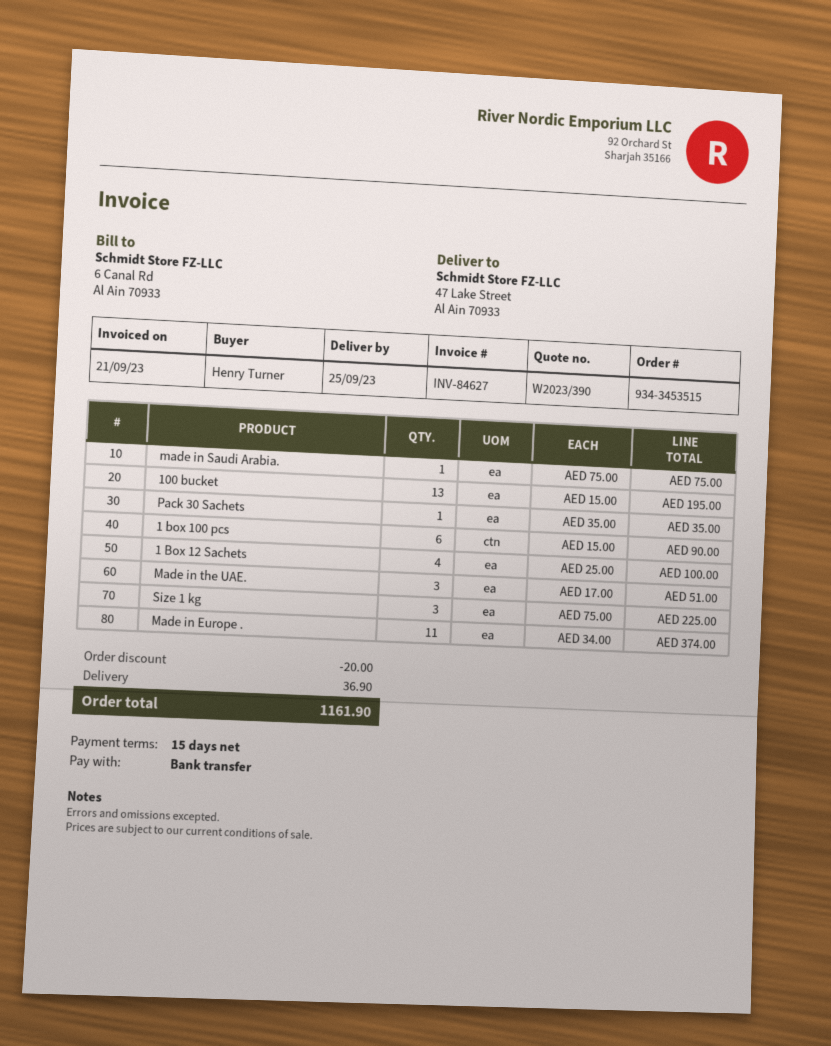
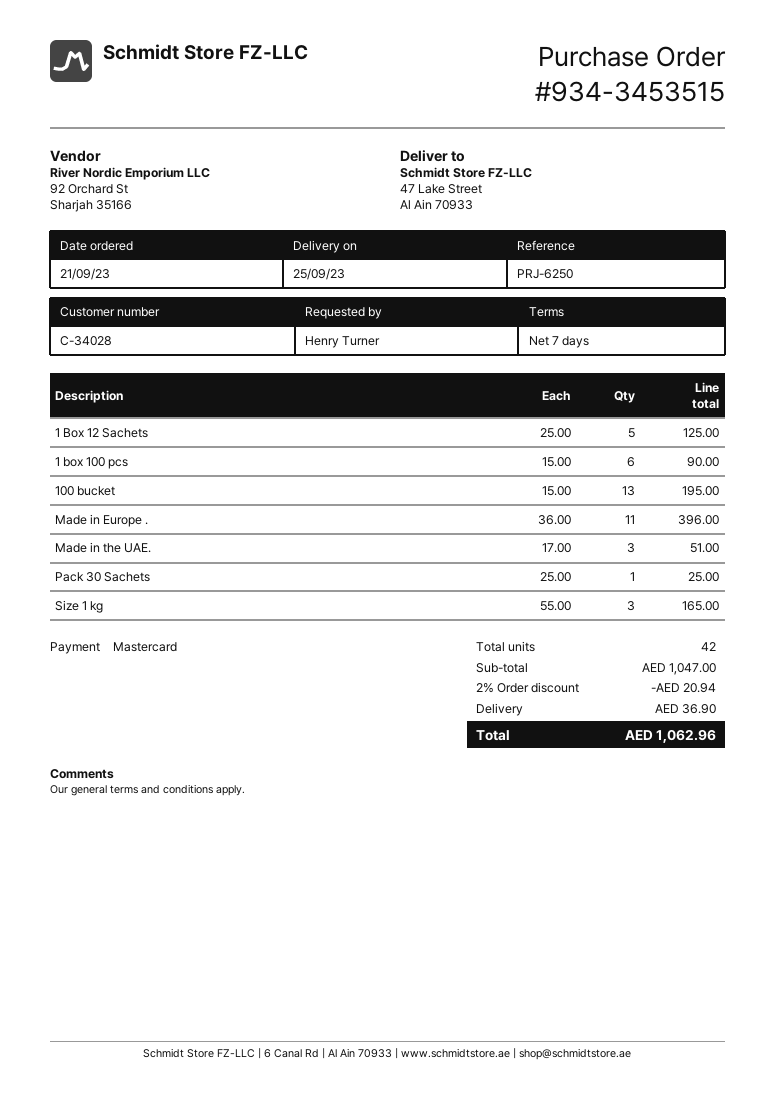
payment terms: 15 days -> 7 days
payment method: bank transfer -> Mastercard
made in Saudi Arabia.: 1 x 75.00 = 75.00 -> none
Pack 30 Sachets: 1 x 35.00 = 35.00 -> 1 x 25.00 = 25.00
1 Box 12 Sachets: 4 x 25.00 = 100.00 -> 5 x 25.00 = 125.00
Size 1 kg: 3 x 75.00 = 225.00 -> 3 x 55.00 = 165.00
Made in Europe .: 11 x 34.00 = 374.00 -> 11 x 36.00 = 396.00
discount: 20.00 -> 20.94
total: 1161.90 -> 1062.96

